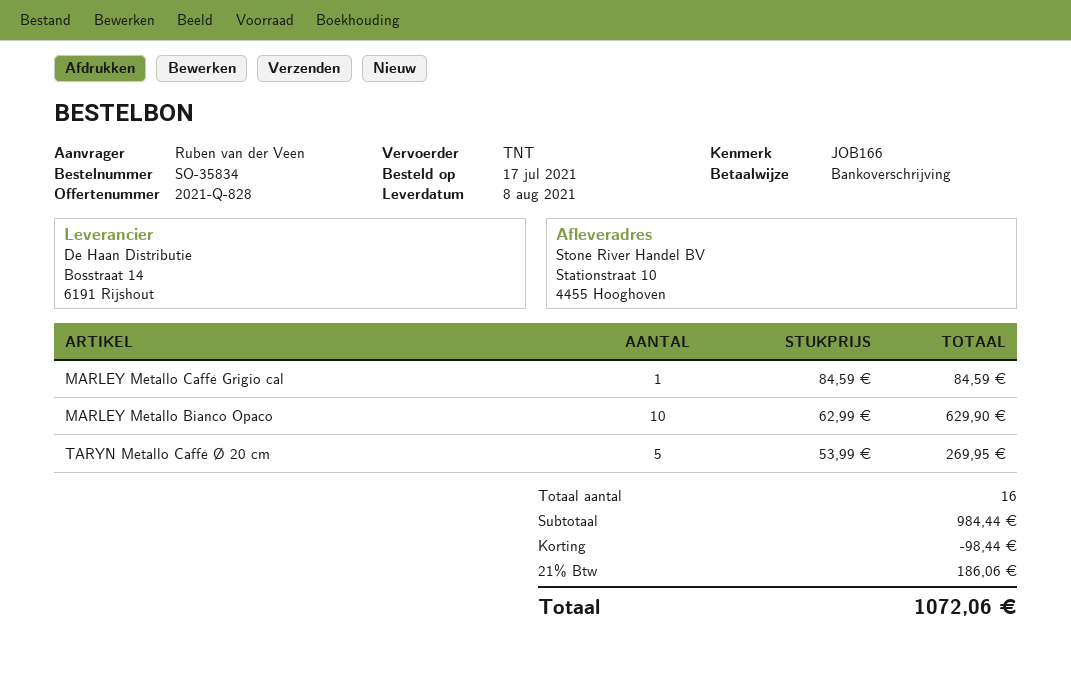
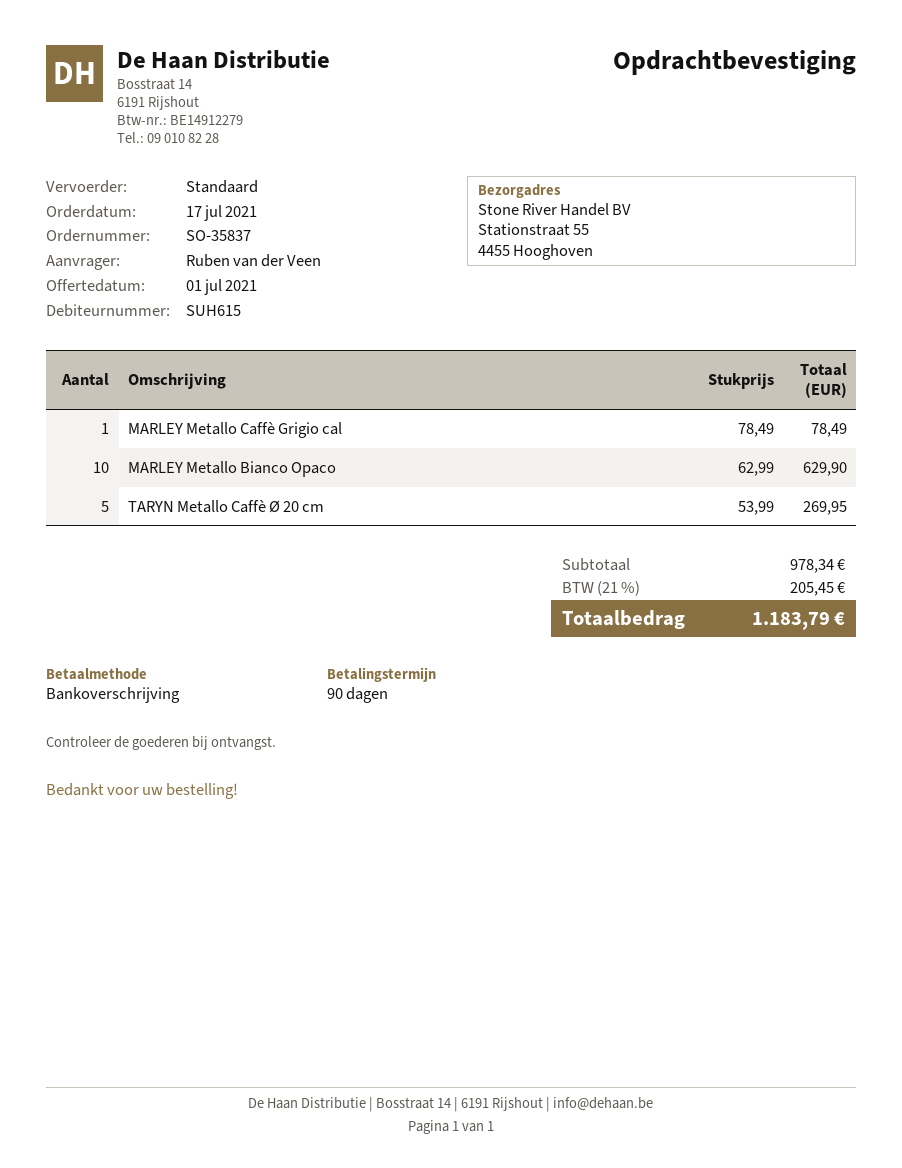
order number: SO-35834 -> SO-35837
shipping method: TNT -> standard
ship to: Stationstraat 10, 4455 Hooghoven -> Stationstraat 55, 4455 Hooghoven
MARLEY Metallo Caffè Grigio cal: 1 x 84.59 = 84.59 -> 1 x 78.49 = 78.49
subtotal: 984.44 -> 978.34
discount: 98.44 -> none
tax: 21% = 186.06 -> 21% = 205.45
total: 1072.06 -> 1183.79

